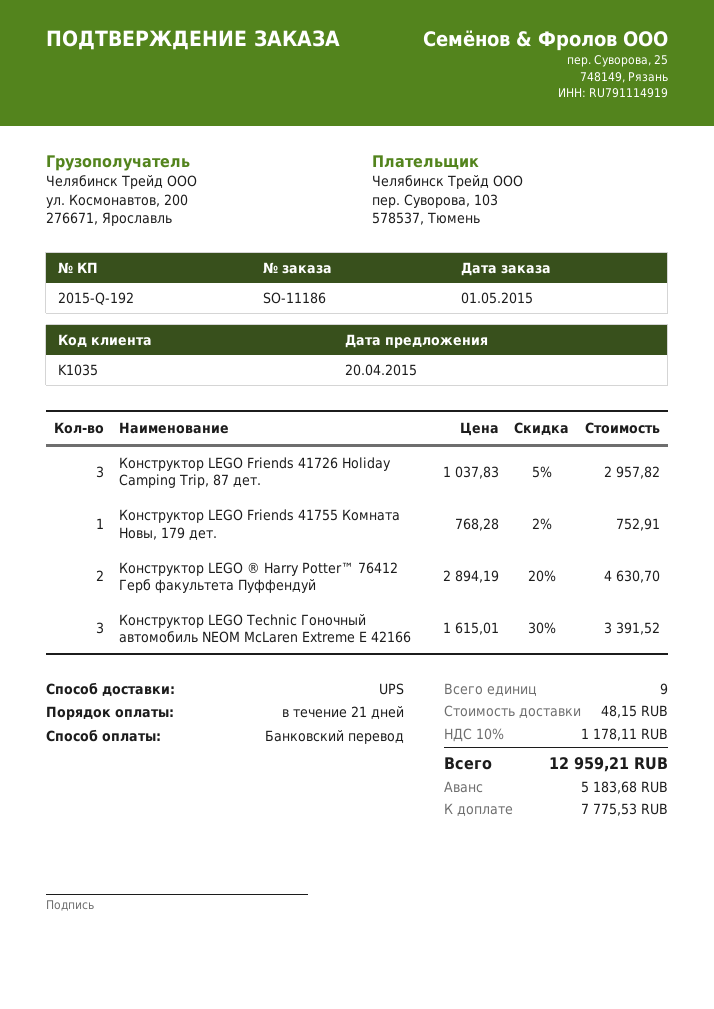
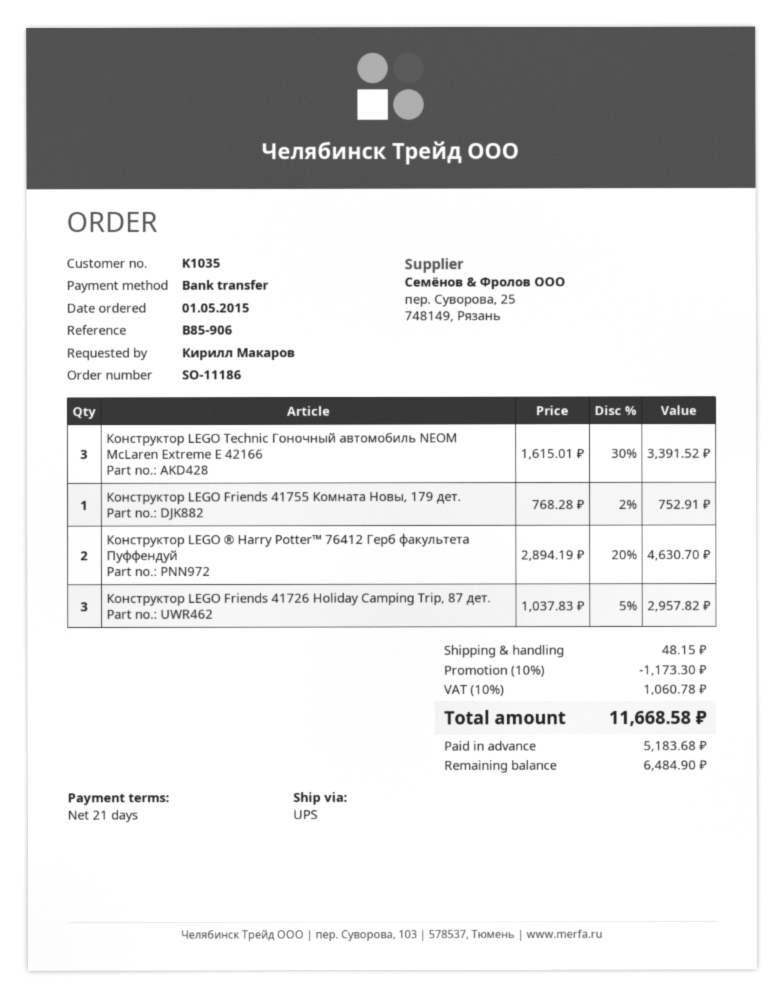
discount: none -> 10% = 1173.30
tax: 10% = 1178.11 -> 10% = 1060.78
total: 12959.21 -> 11668.58
balance: 7775.53 -> 6484.90

